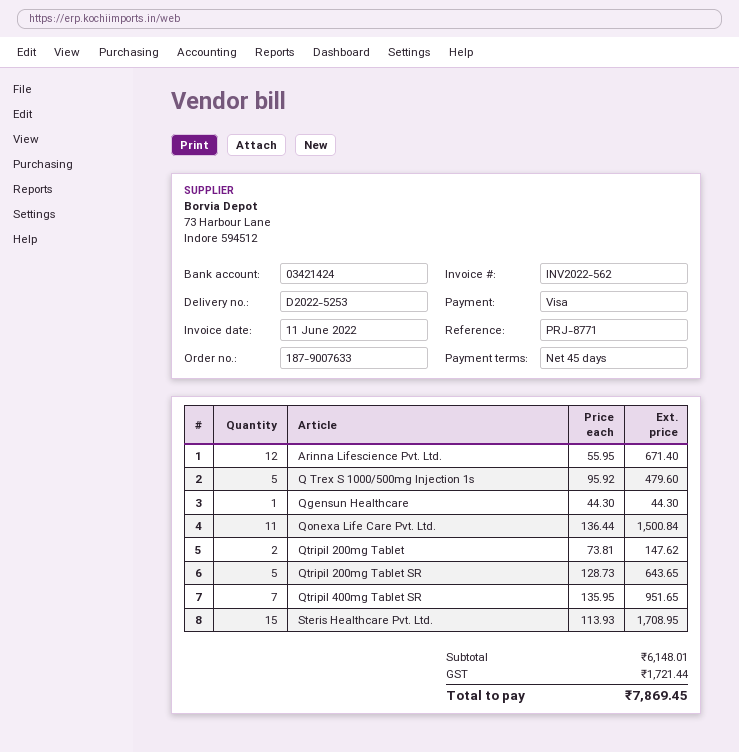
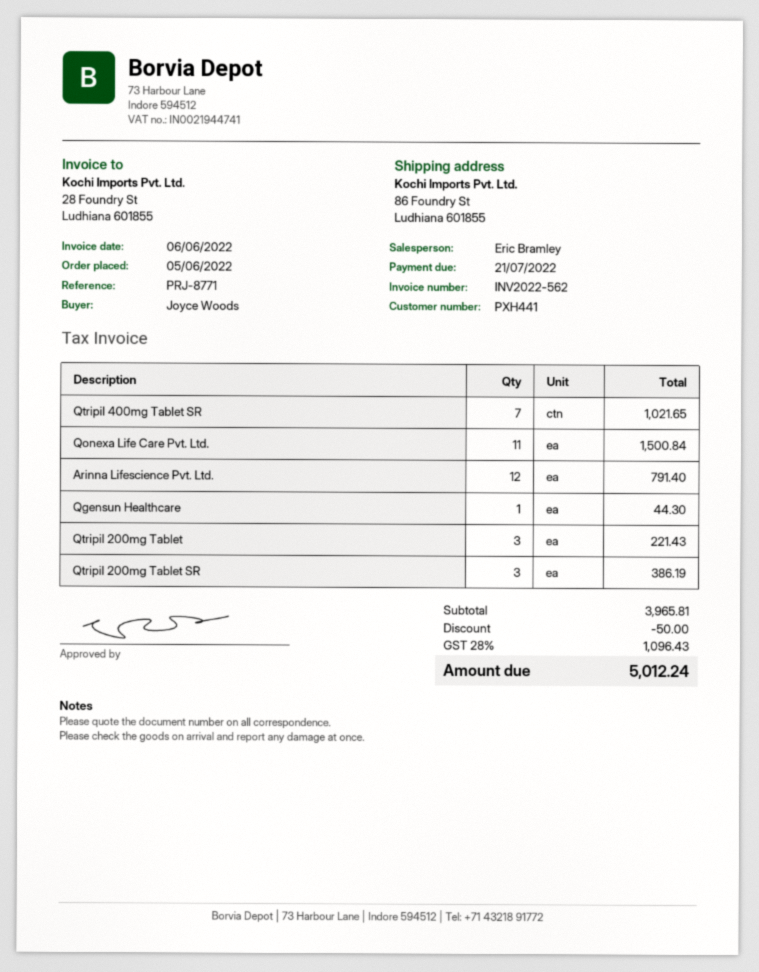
invoice date: 2022-06-11 -> 2022-06-06
Arinna Lifescience Pvt. Ltd.: 12 for 671.40 -> 12 for 791.40
Q Trex S 1000/500mg Injection 1s: 5 for 479.60 -> none
Qtripil 200mg Tablet: 2 for 147.62 -> 3 for 221.43
Qtripil 200mg Tablet SR: 5 for 643.65 -> 3 for 386.19
Qtripil 400mg Tablet SR: 7 for 951.65 -> 7 for 1021.65
Steris Healthcare Pvt. Ltd.: 15 for 1708.95 -> none
subtotal: 6148.01 -> 3965.81
discount: none -> 50.00
tax: 1721.44 -> 1096.43
total: 7869.45 -> 5012.24

